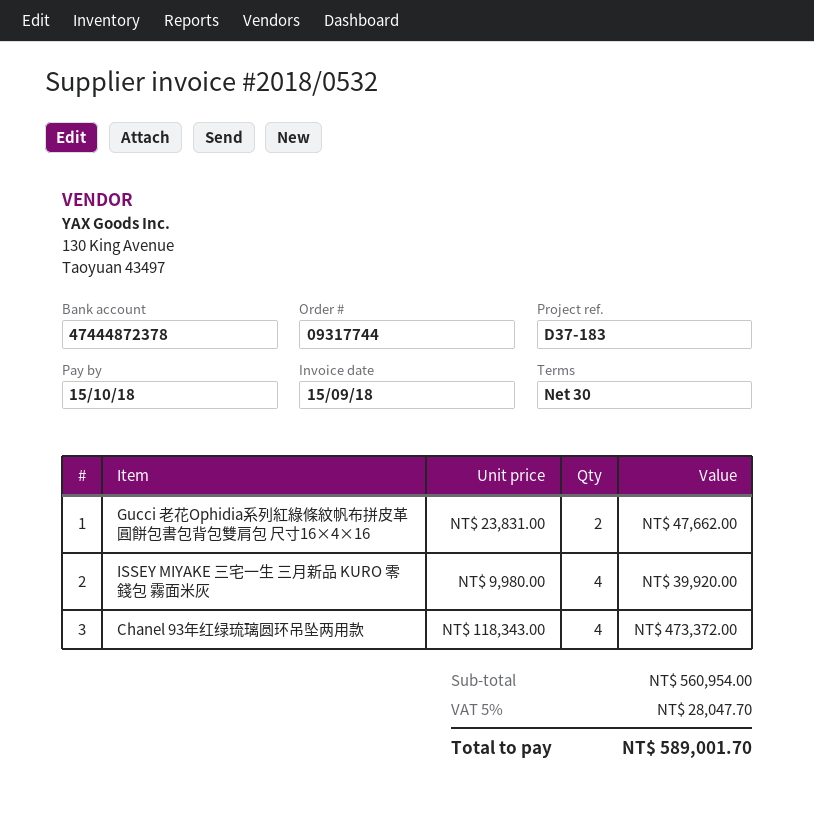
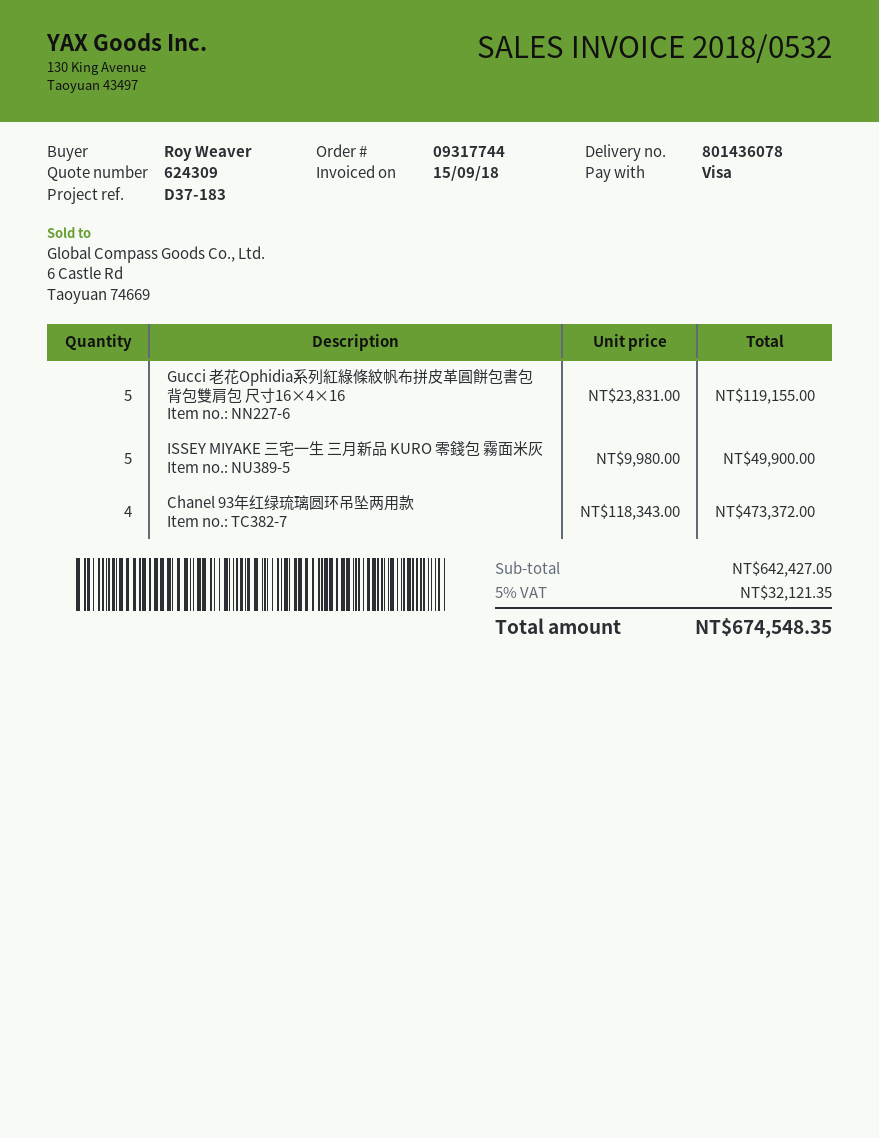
Gucci 老花Ophidia系列紅綠條紋帆布拼皮革圓餅包書包背包雙肩包 尺寸16×4×16: 2 x 23831.00 = 47662.00 -> 5 x 23831.00 = 119155.00
ISSEY MIYAKE 三宅一生 三月新品 KURO 零錢包 霧面米灰: 4 x 9980.00 = 39920.00 -> 5 x 9980.00 = 49900.00
subtotal: 560954.00 -> 642427.00
tax: 5% = 28047.70 -> 5% = 32121.35
total: 589001.70 -> 674548.35

